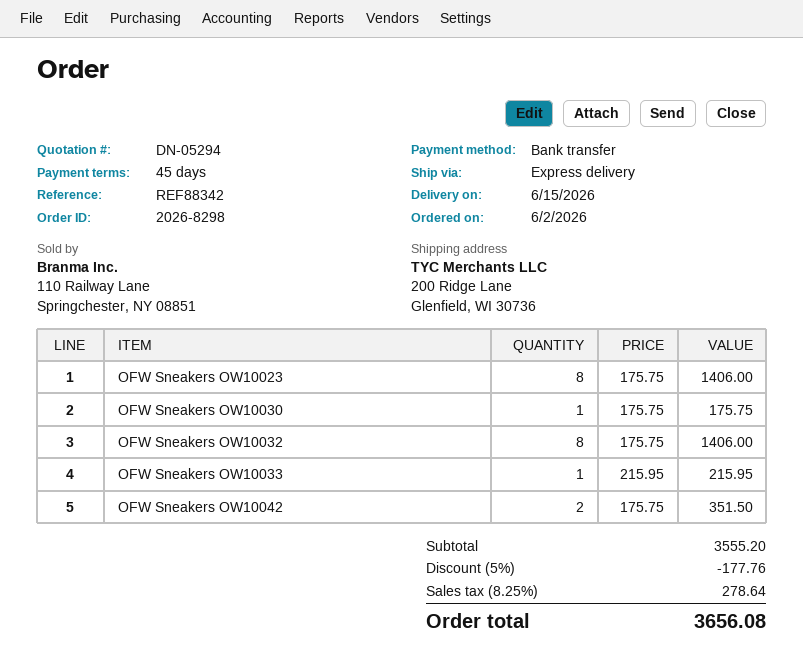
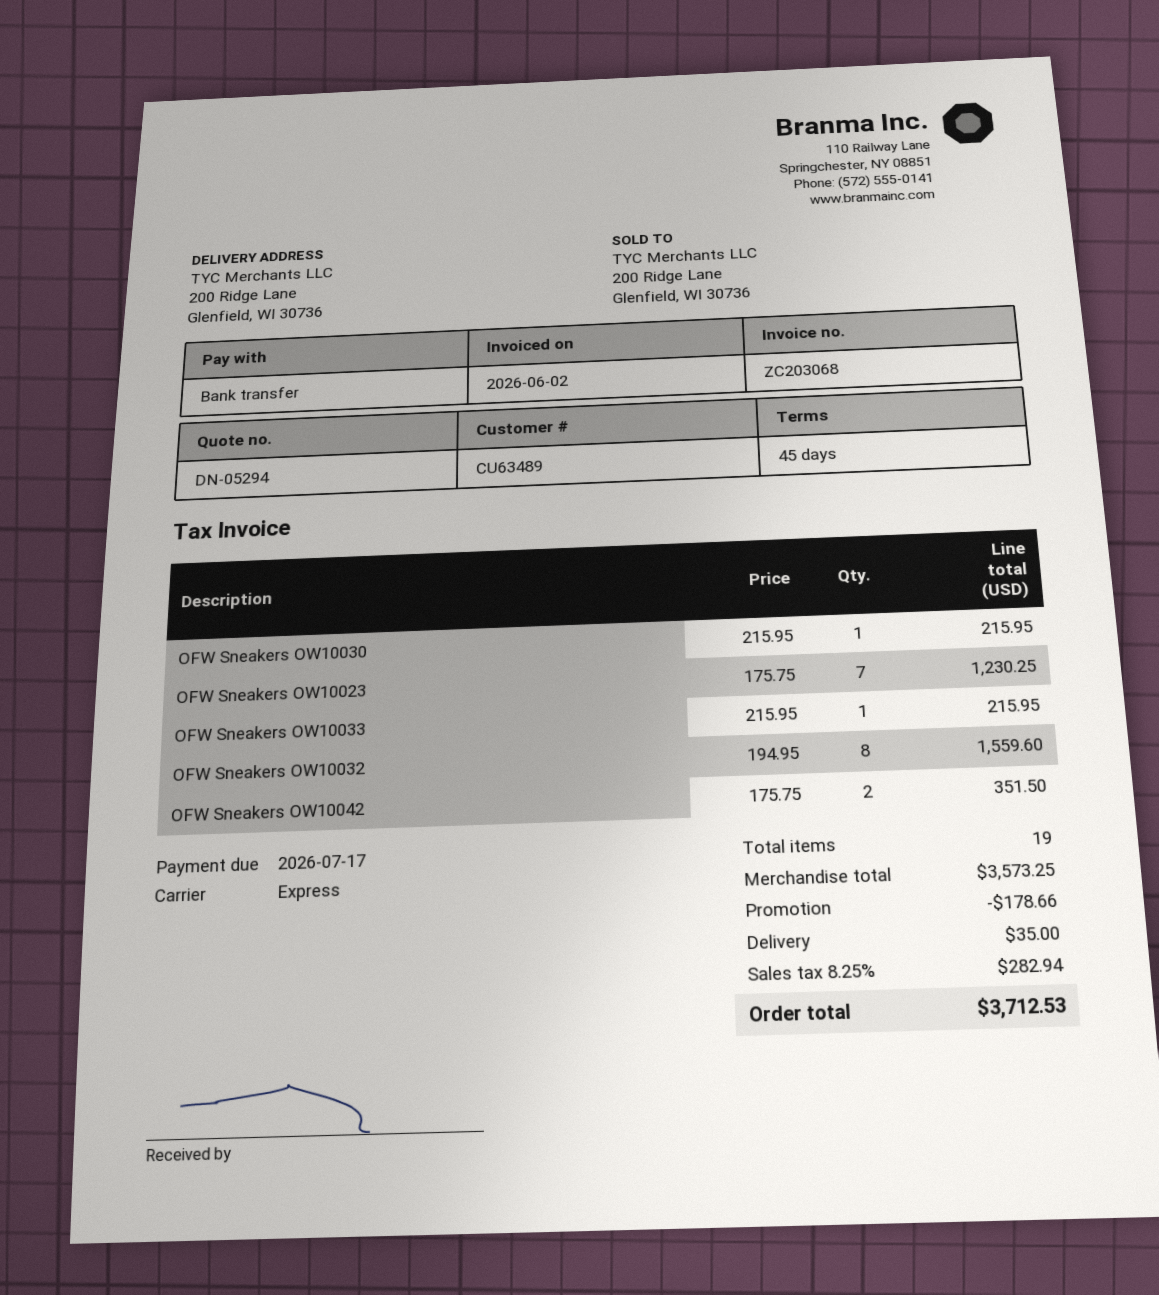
OFW Sneakers OW10023: 8 x 175.75 = 1406.00 -> 7 x 175.75 = 1230.25
OFW Sneakers OW10030: 1 x 175.75 = 175.75 -> 1 x 215.95 = 215.95
OFW Sneakers OW10032: 8 x 175.75 = 1406.00 -> 8 x 194.95 = 1559.60
subtotal: 3555.20 -> 3573.25
discount: 177.76 -> 178.66
shipping: none -> 35.00
tax: 8.25% = 278.64 -> 8.25% = 282.94
total: 3656.08 -> 3712.53

